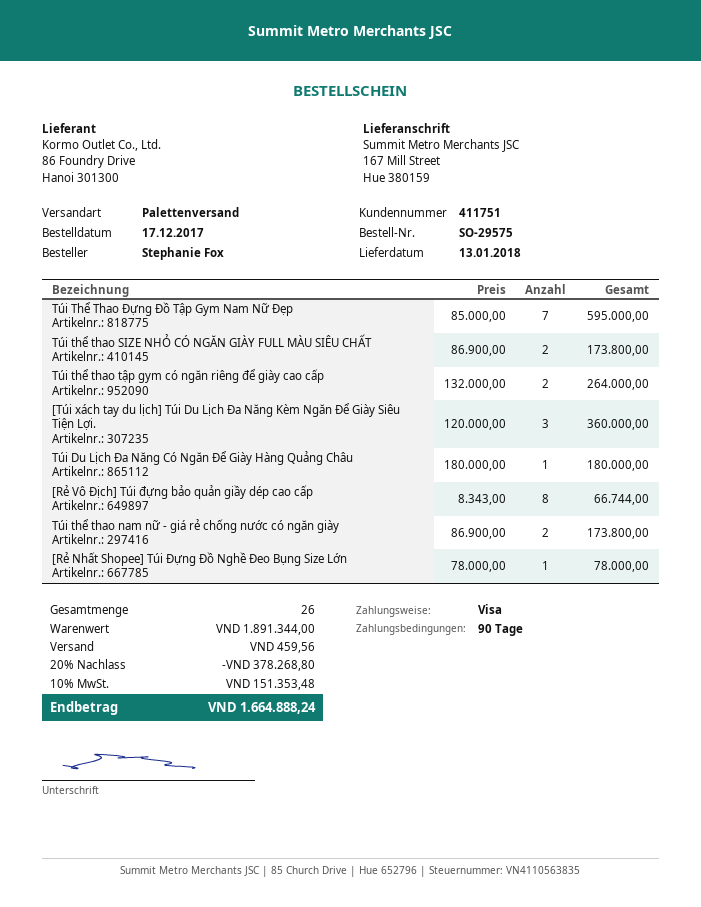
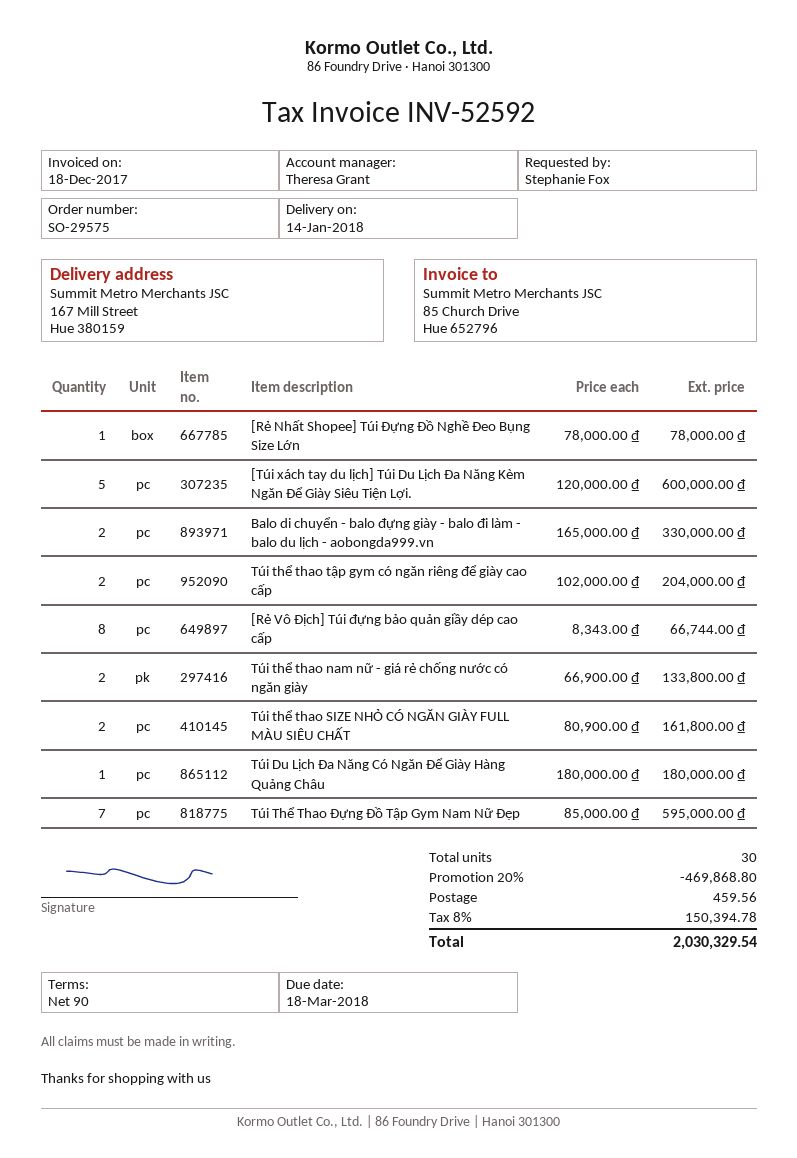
delivery date: 2018-01-13 -> 2018-01-14
Túi thể thao SIZE NHỎ CÓ NGĂN GIÀY FULL MÀU SIÊU CHẤT: 2 x 86900.00 = 173800.00 -> 2 x 80900.00 = 161800.00
Túi thể thao tập gym có ngăn riêng để giày cao cấp: 2 x 132000.00 = 264000.00 -> 2 x 102000.00 = 204000.00
[Túi xách tay du lịch] Túi Du Lịch Đa Năng Kèm Ngăn Để Giày Siêu Tiện Lợi.: 3 x 120000.00 = 360000.00 -> 5 x 120000.00 = 600000.00
Túi thể thao nam nữ - giá rẻ chống nước có ngăn giày: 2 x 86900.00 = 173800.00 -> 2 x 66900.00 = 133800.00
Balo di chuyển - balo đựng giày - balo đi làm - balo du lịch - aobongda999.vn: none -> 2 x 165000.00 = 330000.00
total quantity: 26 -> 30
discount: 20% = 378268.80 -> 20% = 469868.80
tax: 10% = 151353.48 -> 8% = 150394.78
total: 1664888.24 -> 2030329.54

